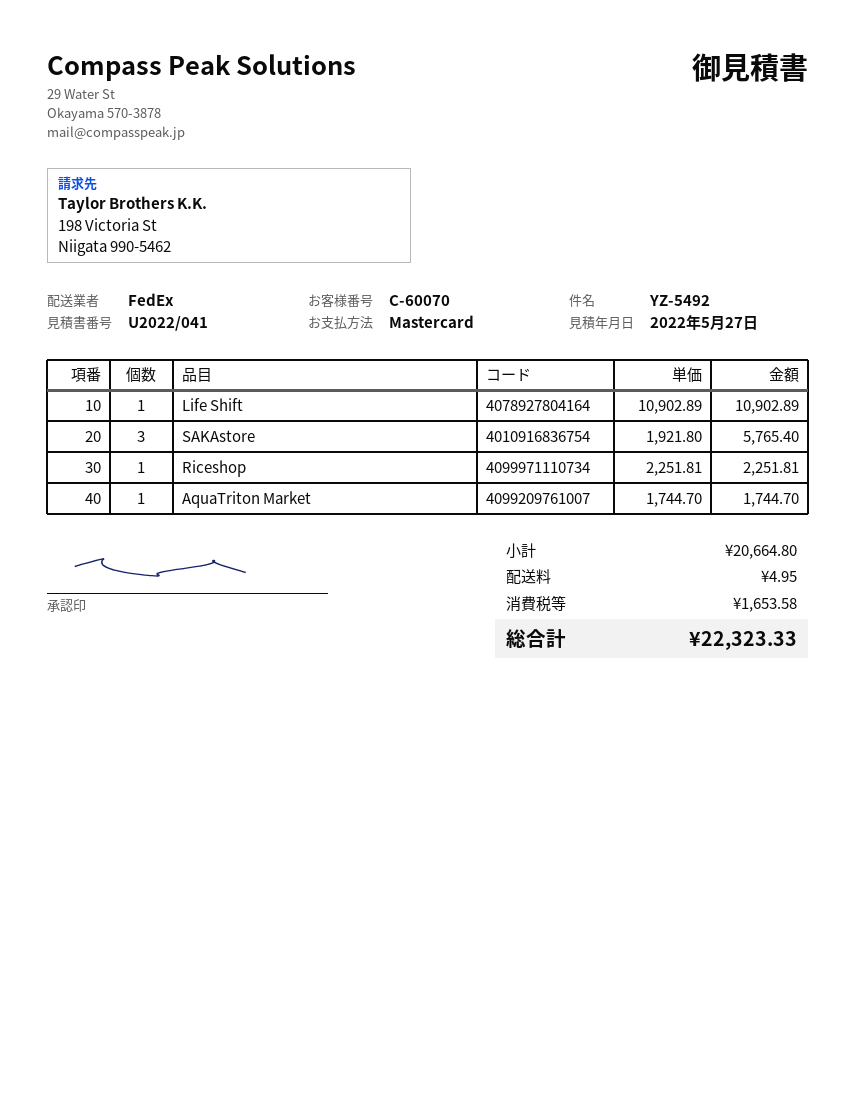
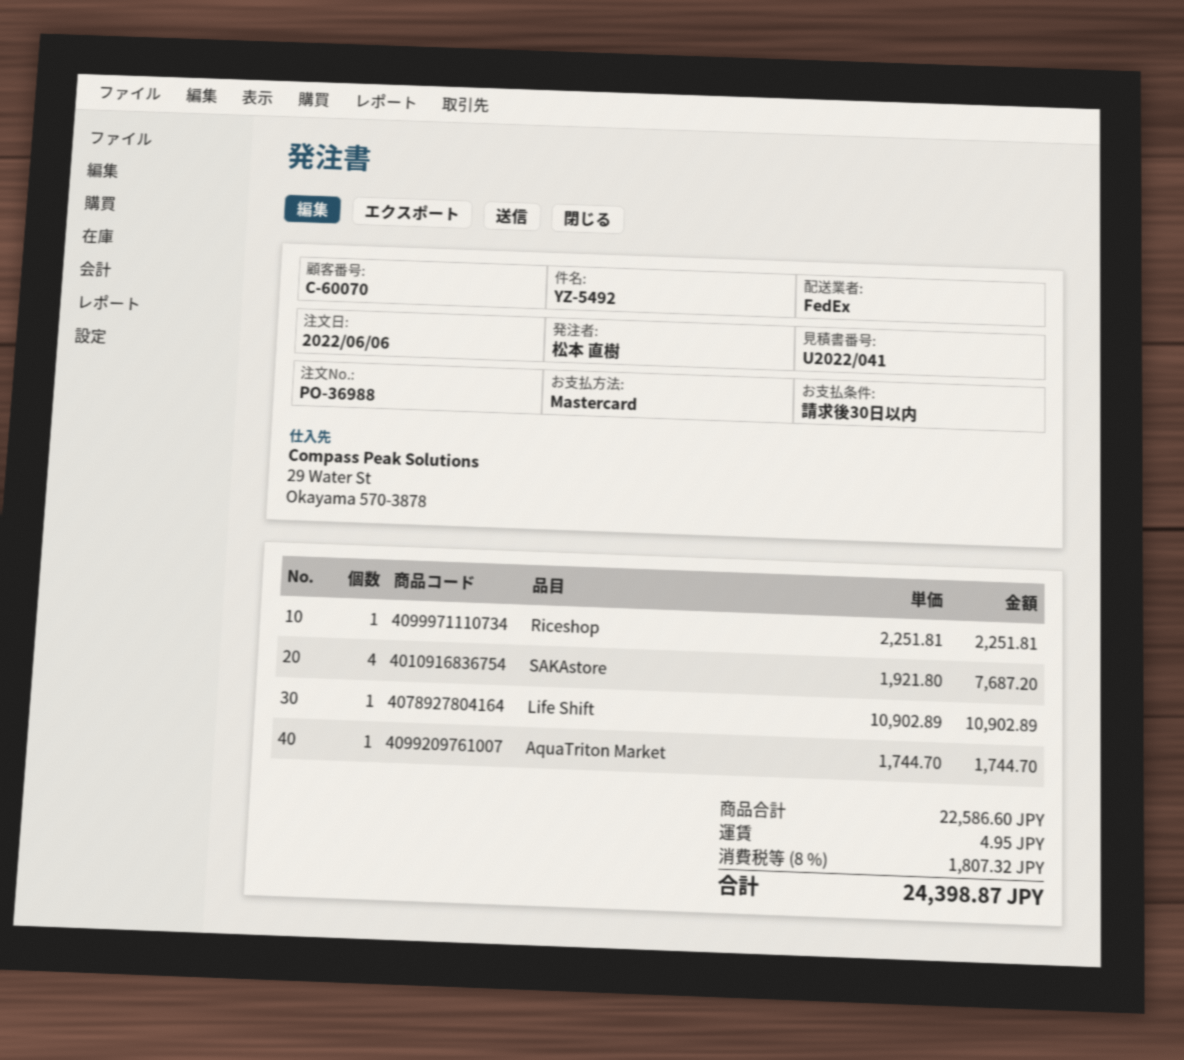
SAKAstore: 3 x 1921.80 = 5765.40 -> 4 x 1921.80 = 7687.20
subtotal: 20664.80 -> 22586.60
tax: 1653.58 -> 1807.32
total: 22323.33 -> 24398.87

